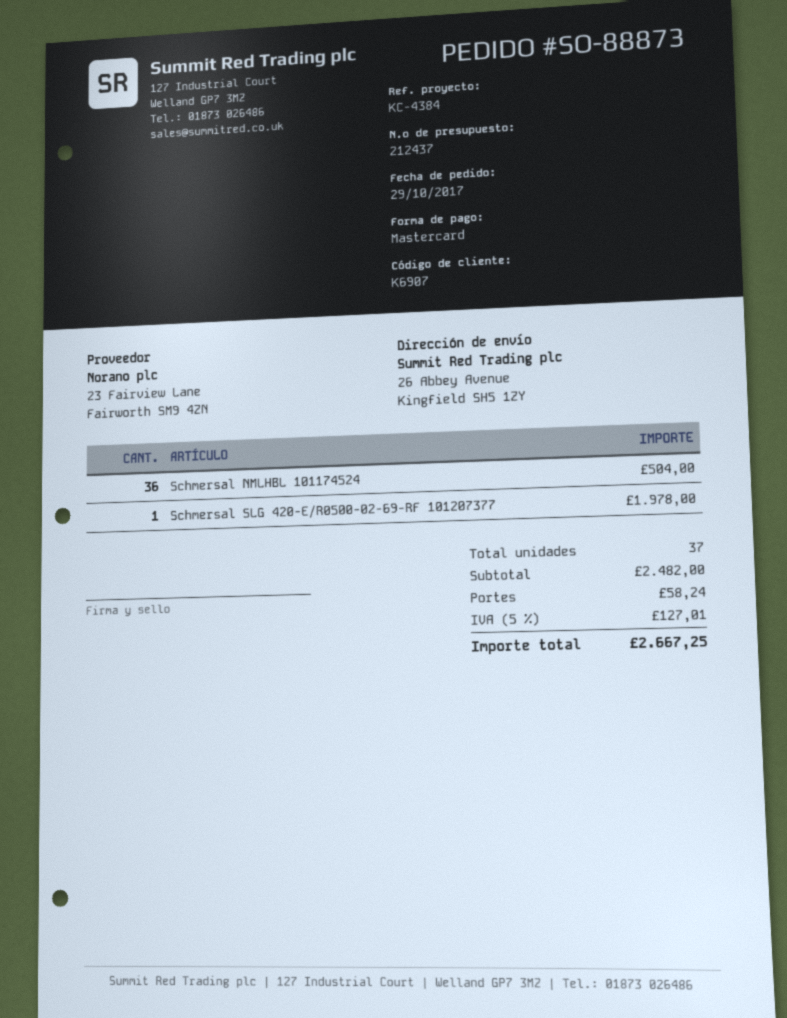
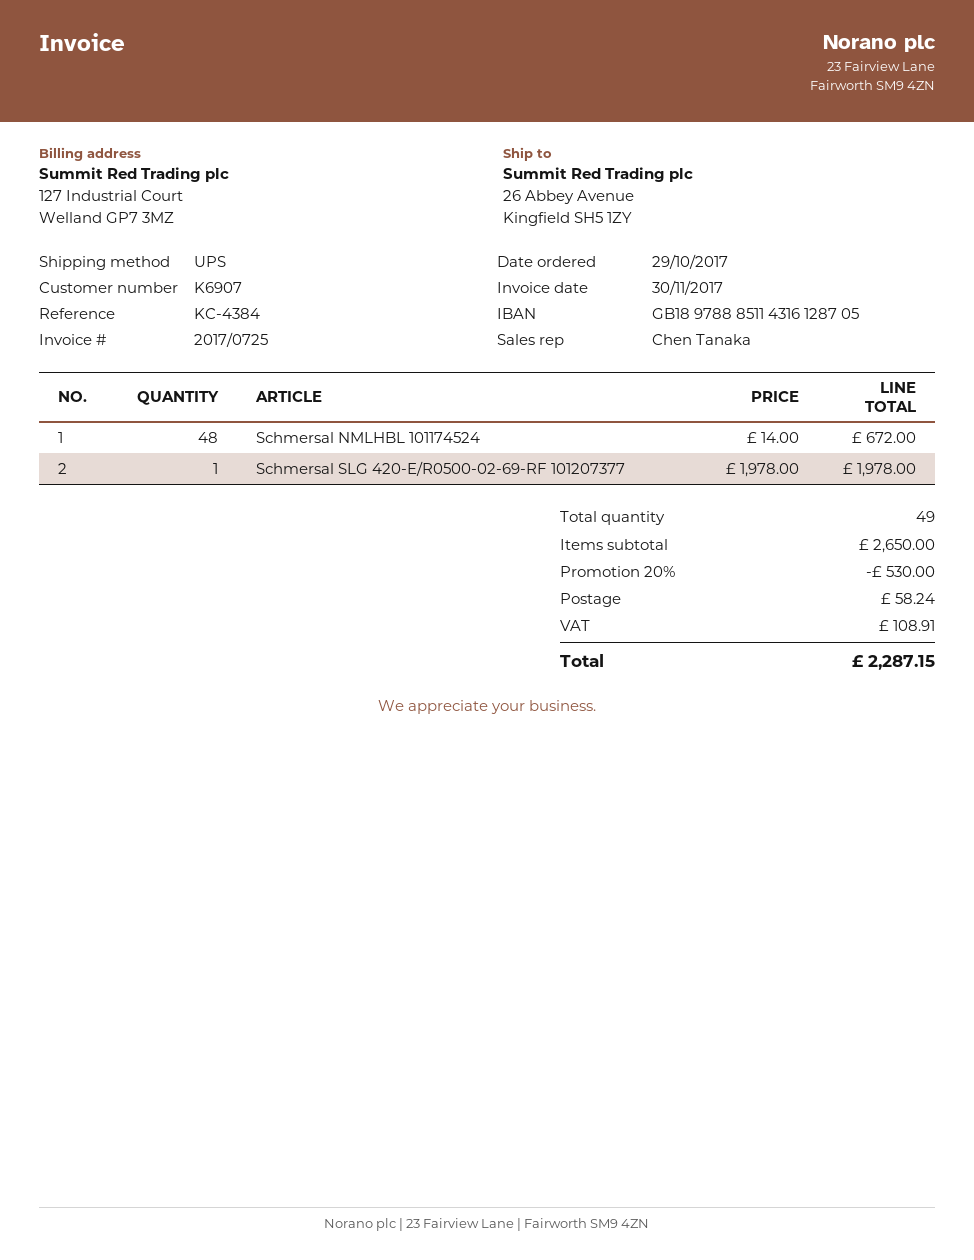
Schmersal NMLHBL 101174524: 36 for 504.00 -> 48 for 672.00
total quantity: 37 -> 49
subtotal: 2482.00 -> 2650.00
discount: none -> 20% = 530.00
tax: 127.01 -> 108.91
total: 2667.25 -> 2287.15

